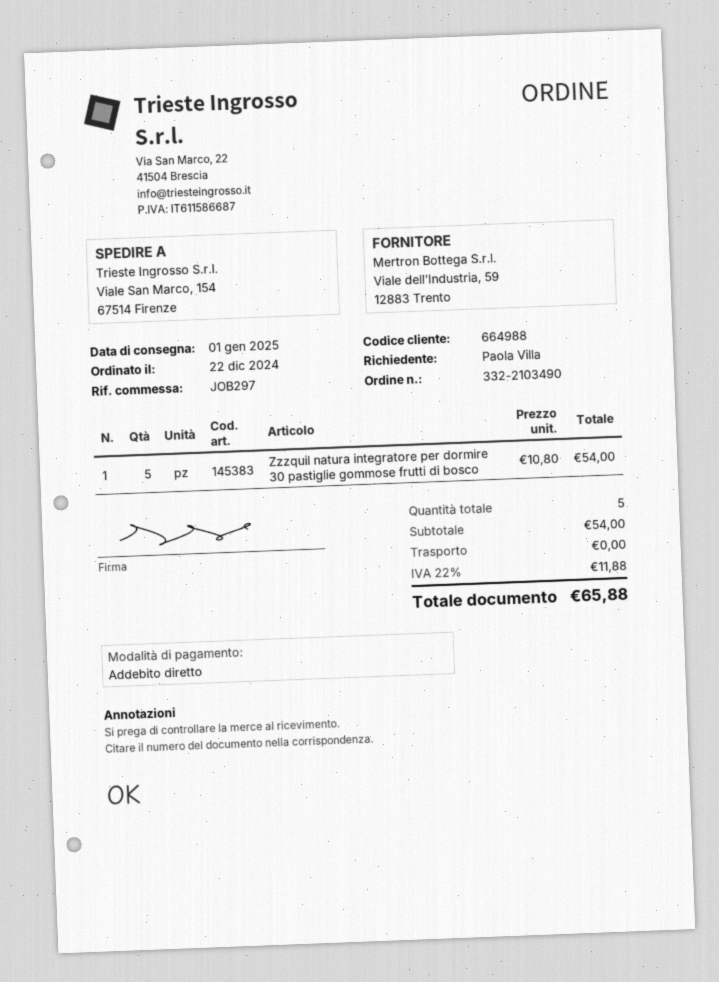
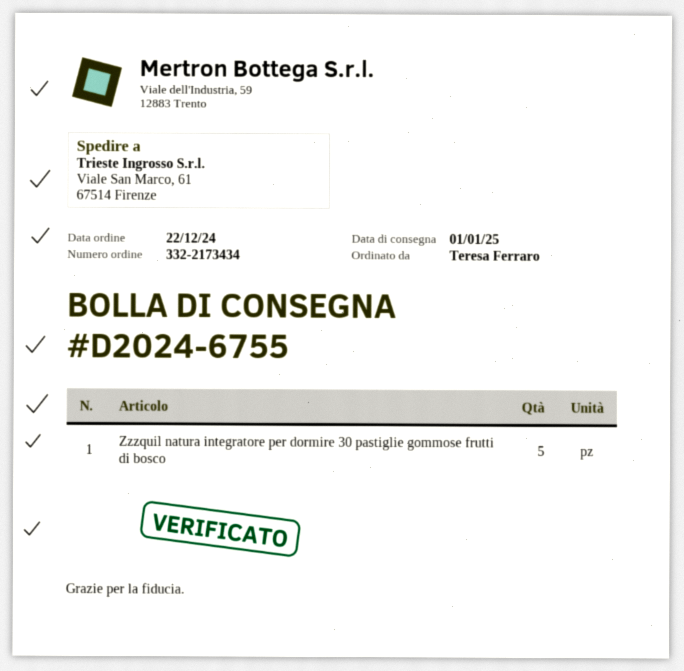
order number: 332-2103490 -> 332-2173434
ordered by: Paola Villa -> Teresa Ferraro
ship to: Viale San Marco, 154, 67514 Firenze -> Viale San Marco, 61, 67514 Firenze

